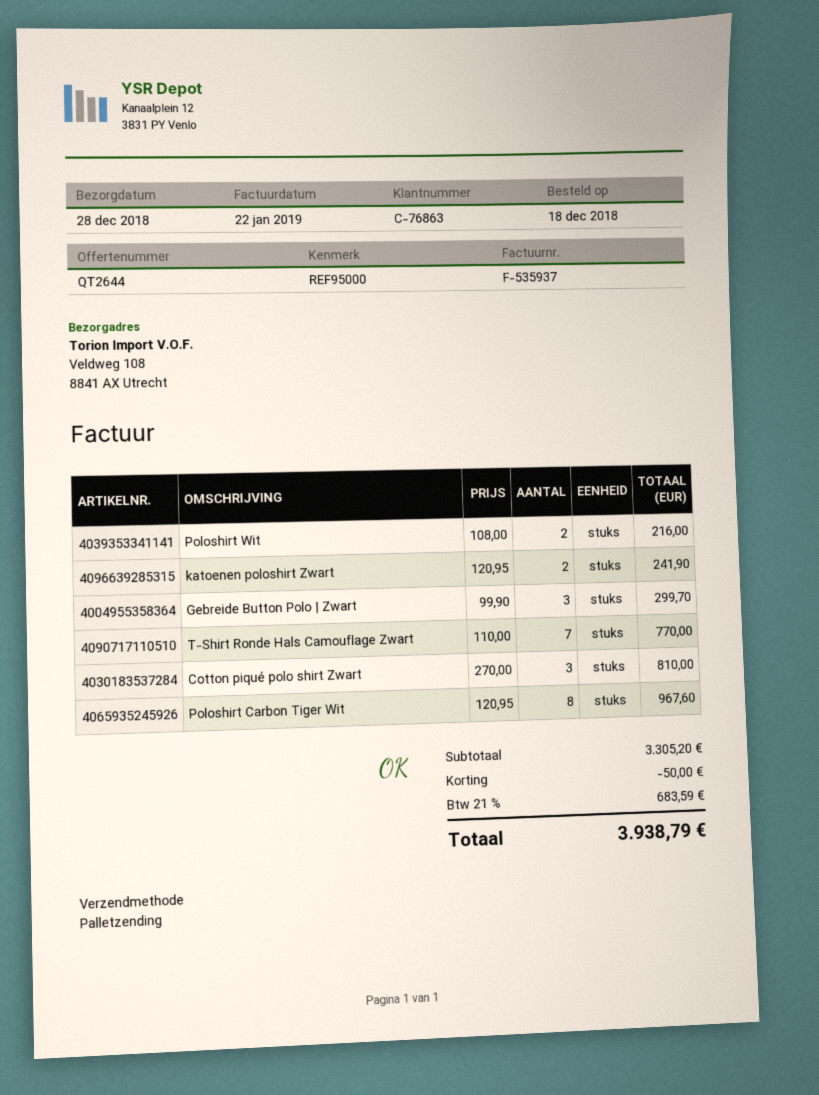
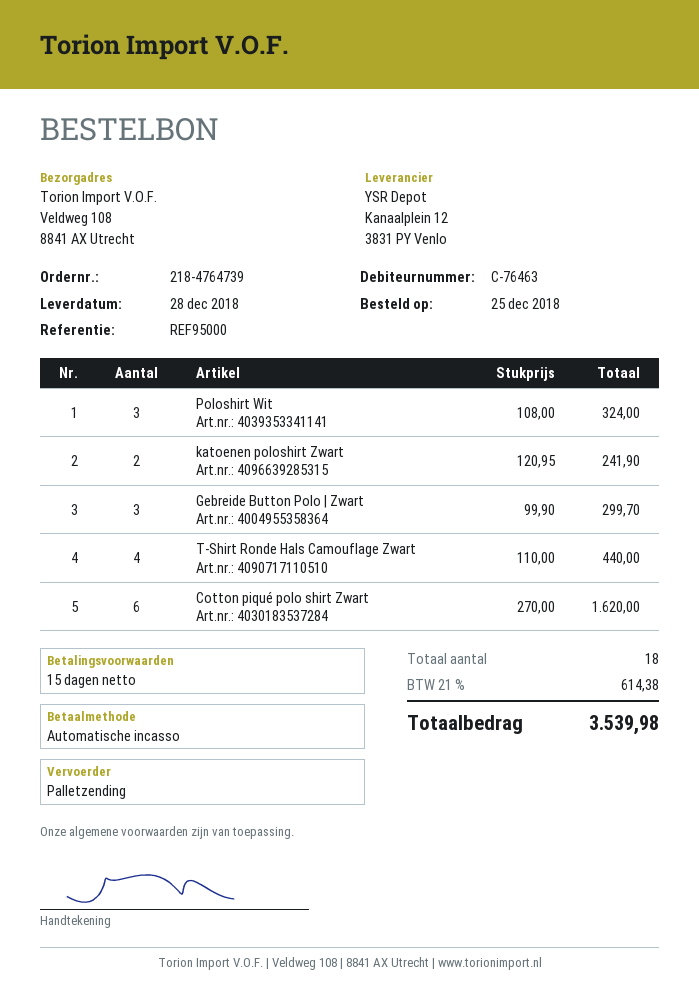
order date: 2018-12-18 -> 2018-12-25
customer number: C-76863 -> C-76463
Poloshirt Wit: 2 x 108.00 = 216.00 -> 3 x 108.00 = 324.00
T-Shirt Ronde Hals Camouflage Zwart: 7 x 110.00 = 770.00 -> 4 x 110.00 = 440.00
Cotton piqué polo shirt Zwart: 3 x 270.00 = 810.00 -> 6 x 270.00 = 1620.00
Poloshirt Carbon Tiger Wit: 8 x 120.95 = 967.60 -> none
discount: 50.00 -> none
tax: 21% = 683.59 -> 21% = 614.38
total: 3938.79 -> 3539.98

